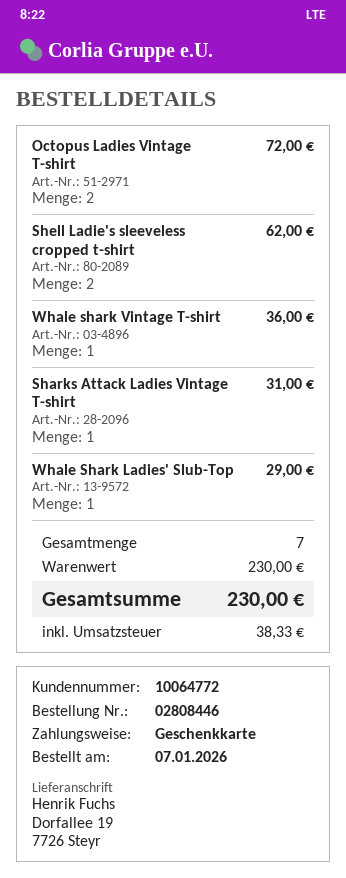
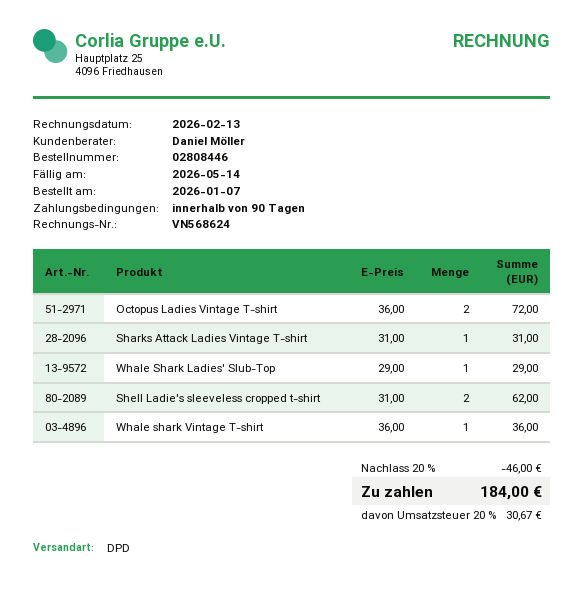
discount: none -> 20% = 46.00
tax: 38.33 -> 30.67
total: 230.00 -> 184.00

